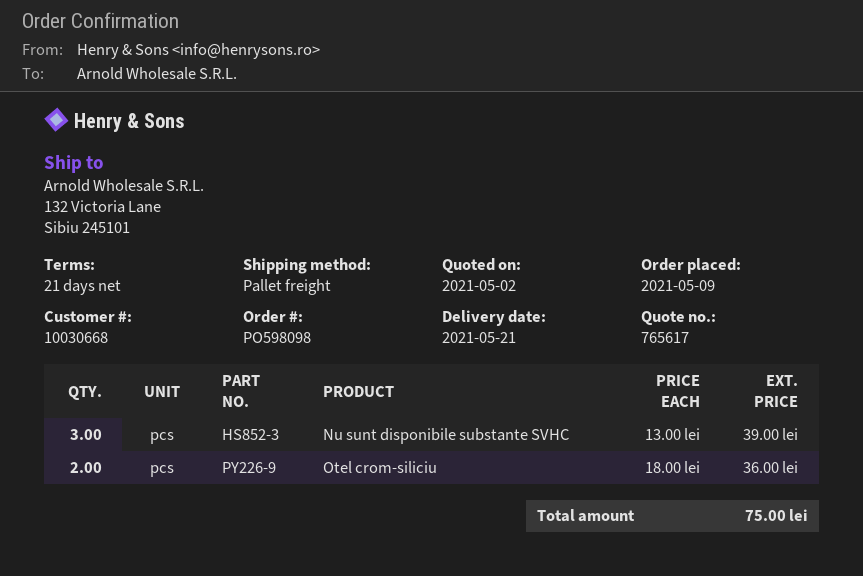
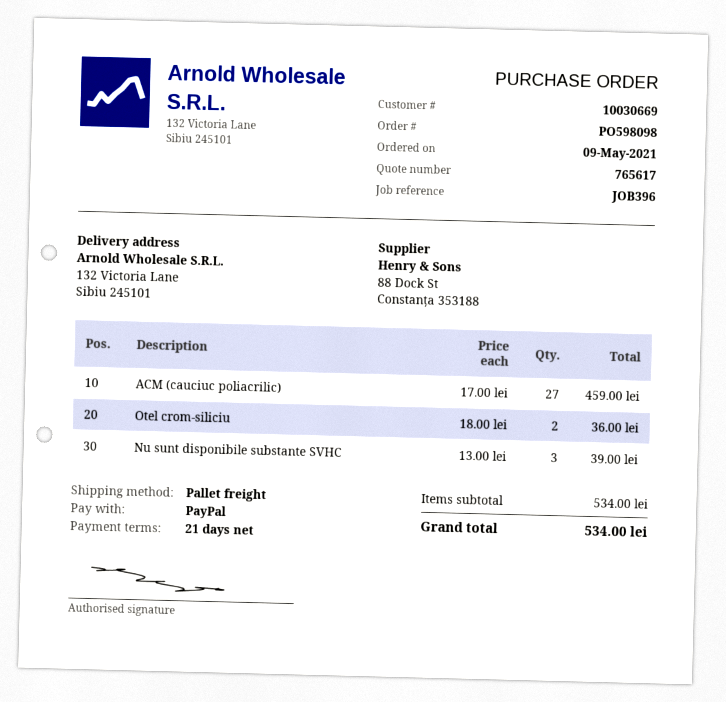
customer number: 10030668 -> 10030669
ACM (cauciuc poliacrilic): none -> 27 x 17.00 = 459.00
total: 75.00 -> 534.00

